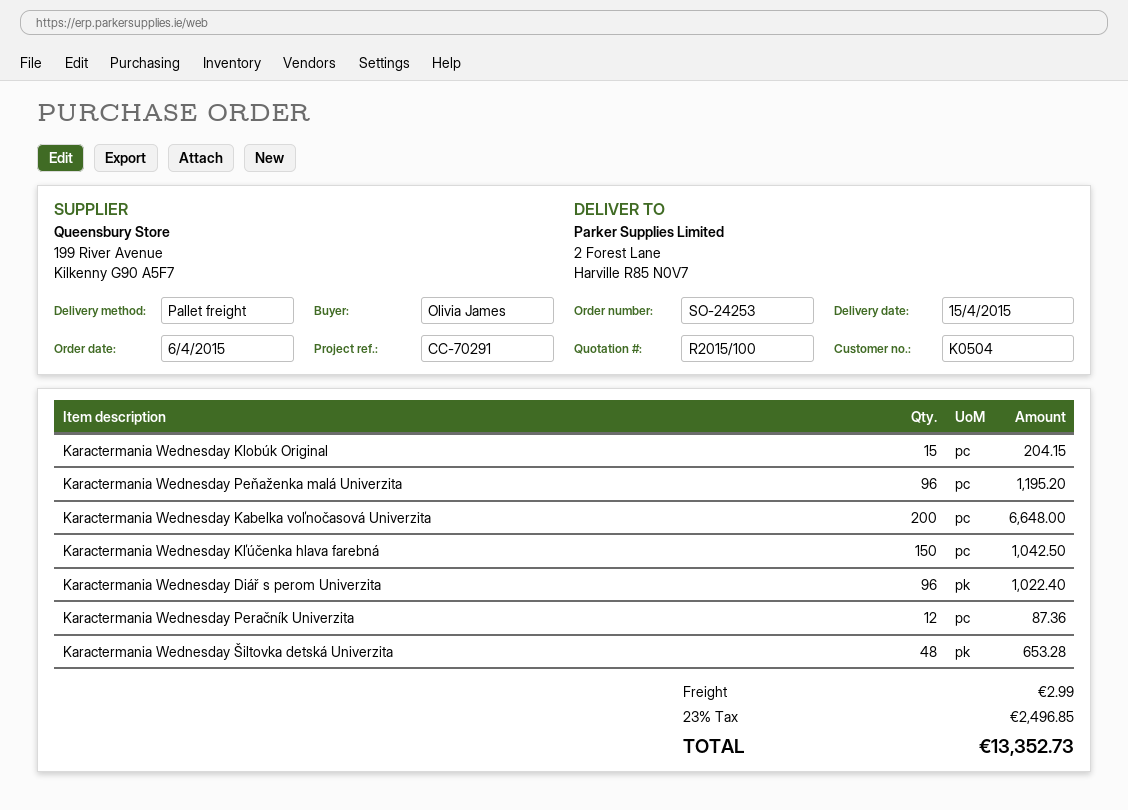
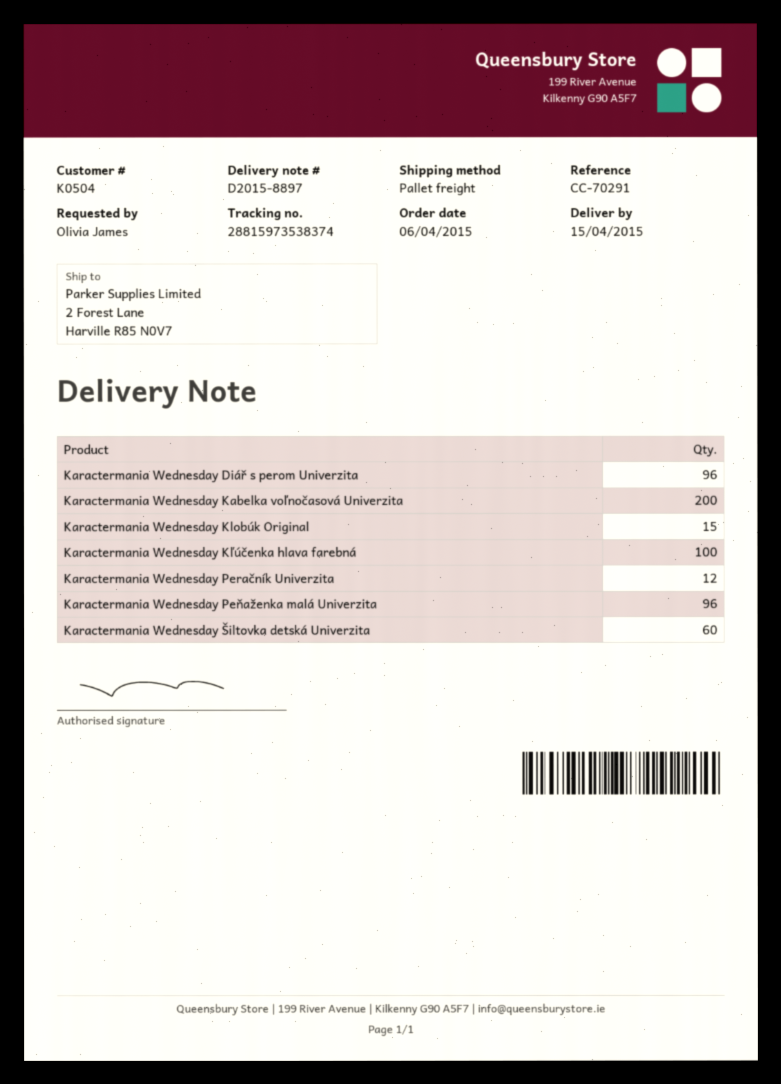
Karactermania Wednesday Kľúčenka hlava farebná: 150 -> 100
Karactermania Wednesday Šiltovka detská Univerzita: 48 -> 60

